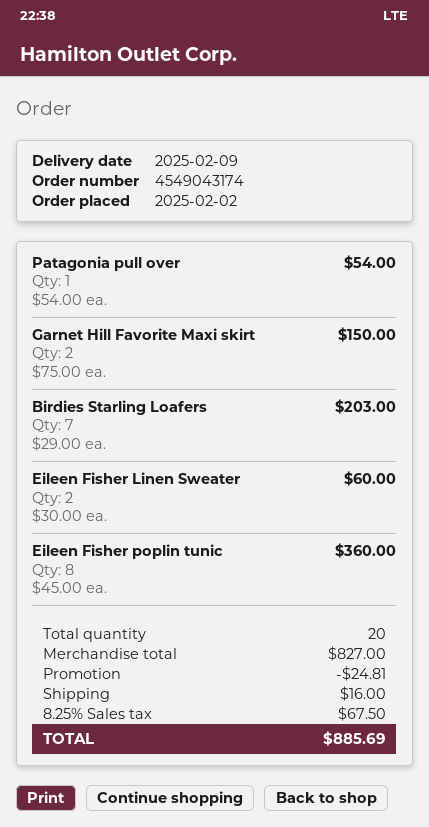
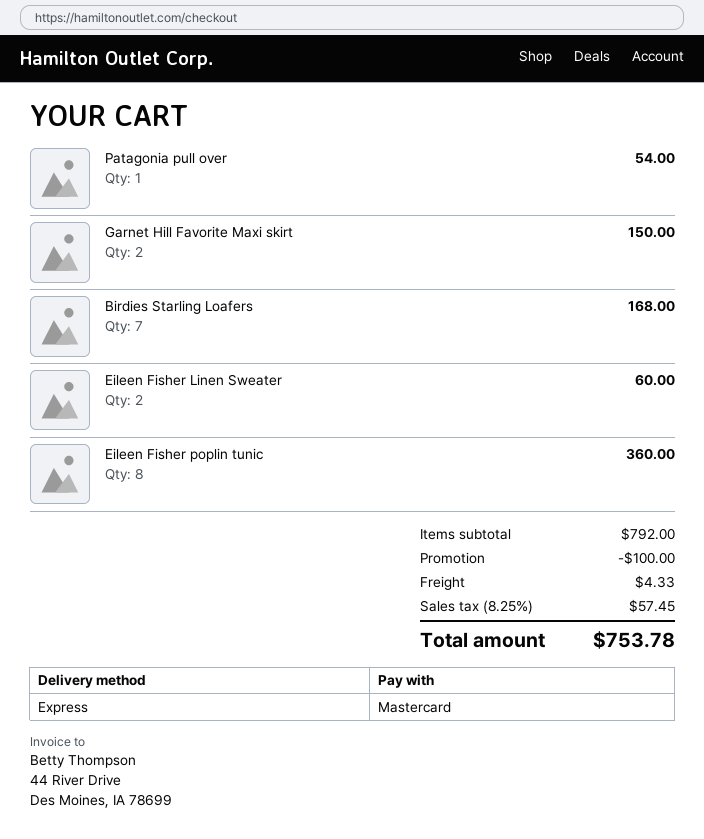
Birdies Starling Loafers: 7 for 203.00 -> 7 for 168.00
subtotal: 827.00 -> 792.00
discount: 24.81 -> 100.00
shipping: 16.00 -> 4.33
tax: 8.25% = 67.50 -> 8.25% = 57.45
total: 885.69 -> 753.78

